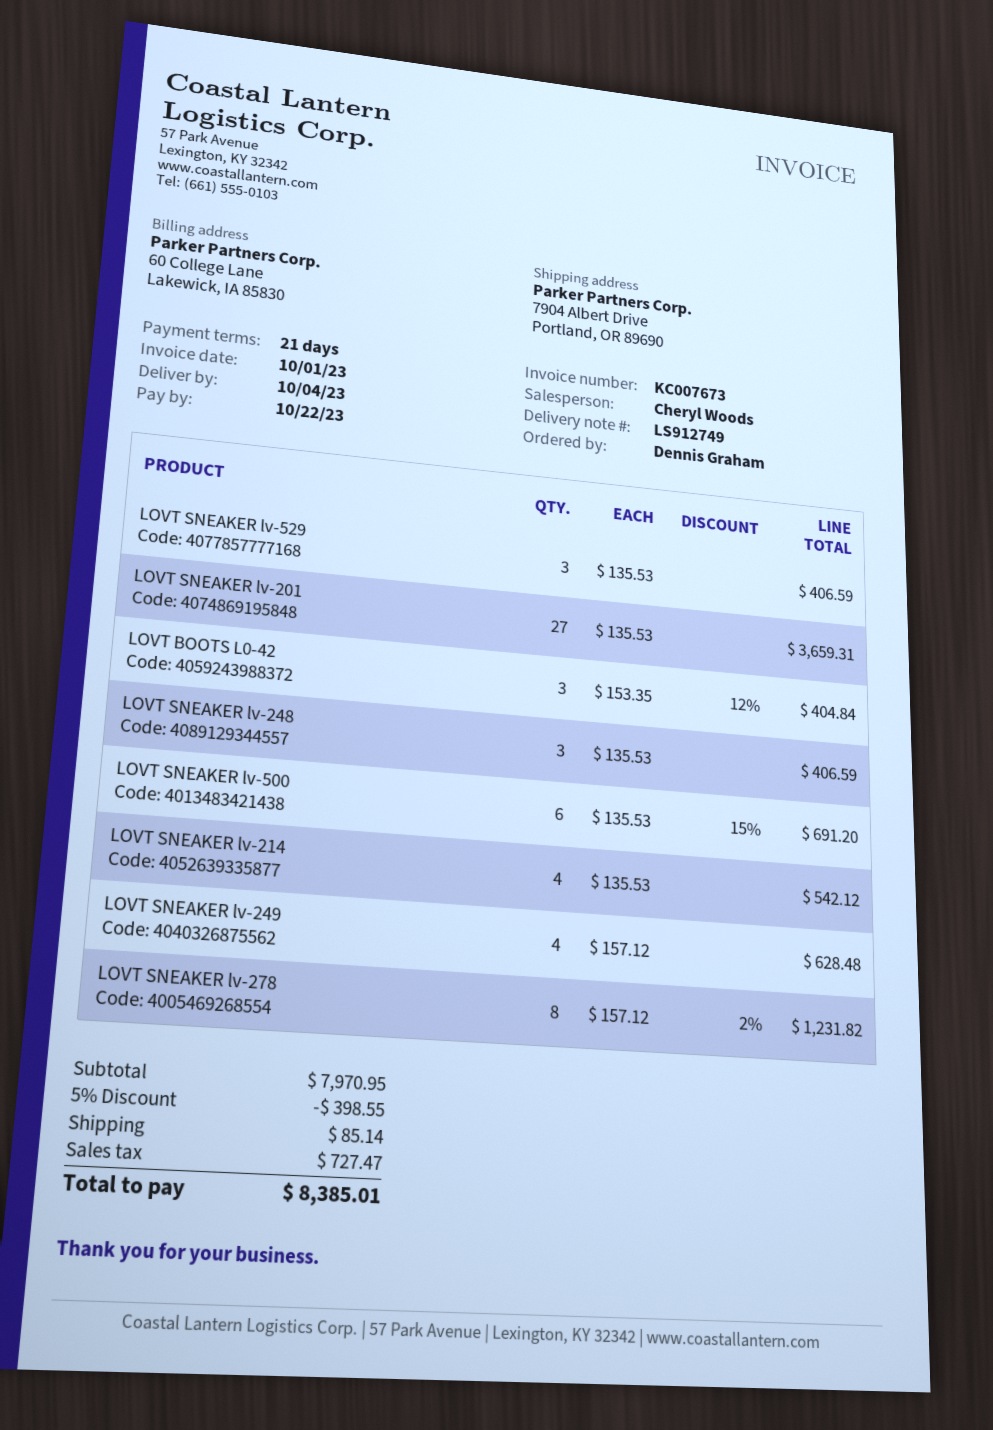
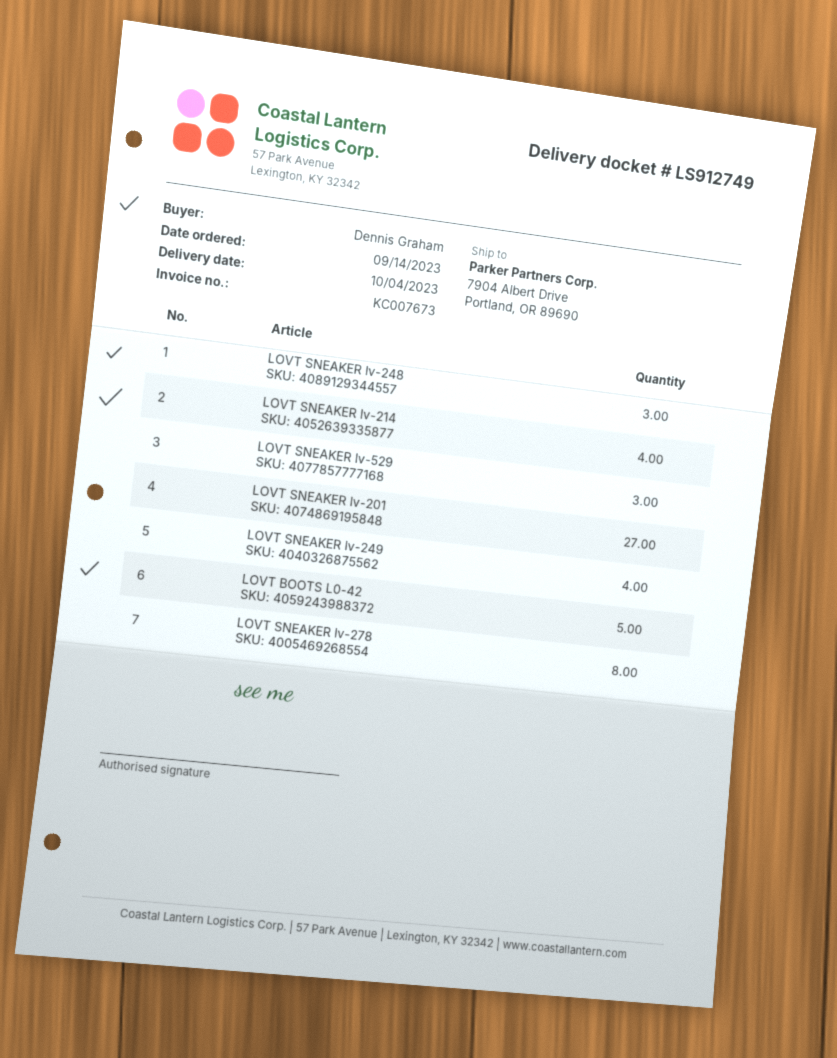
LOVT BOOTS L0-42: 3 -> 5
LOVT SNEAKER lv-500: 6 -> none

